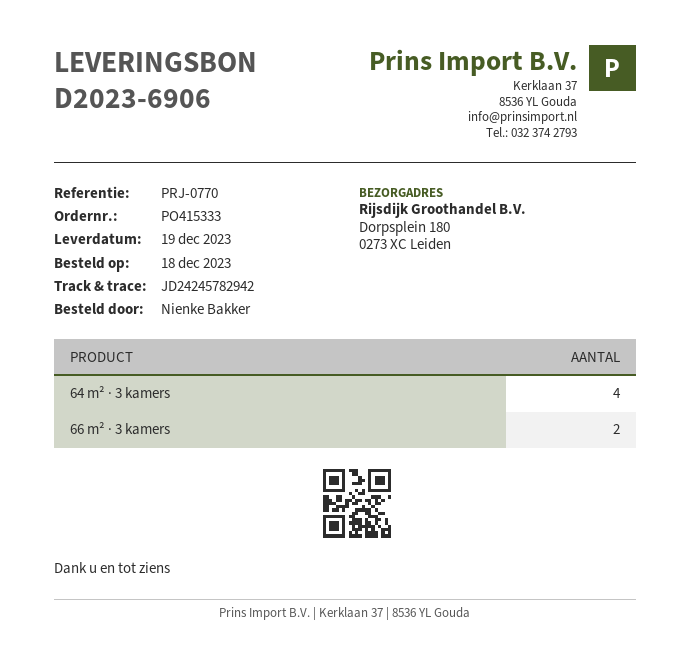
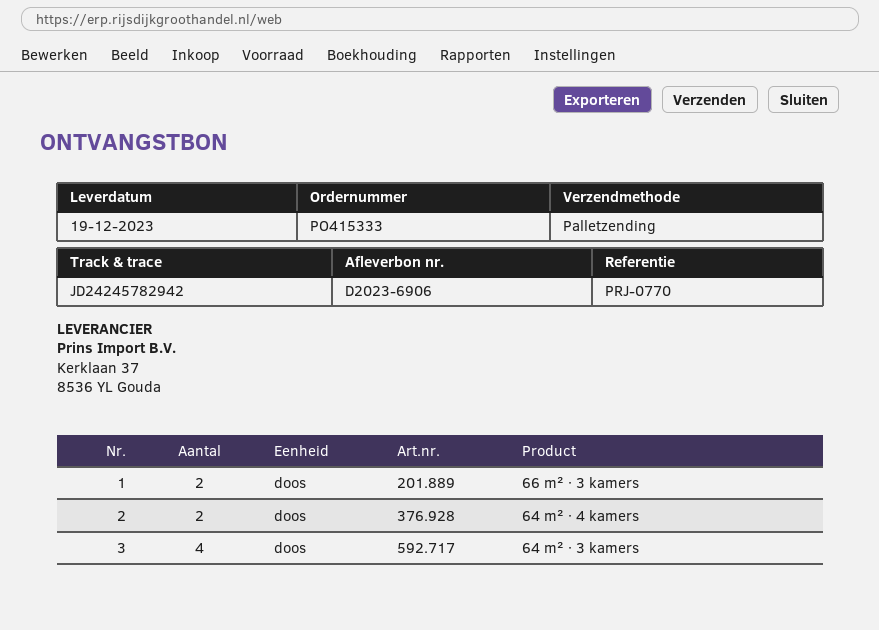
64 m² · 4 kamers: none -> 2

